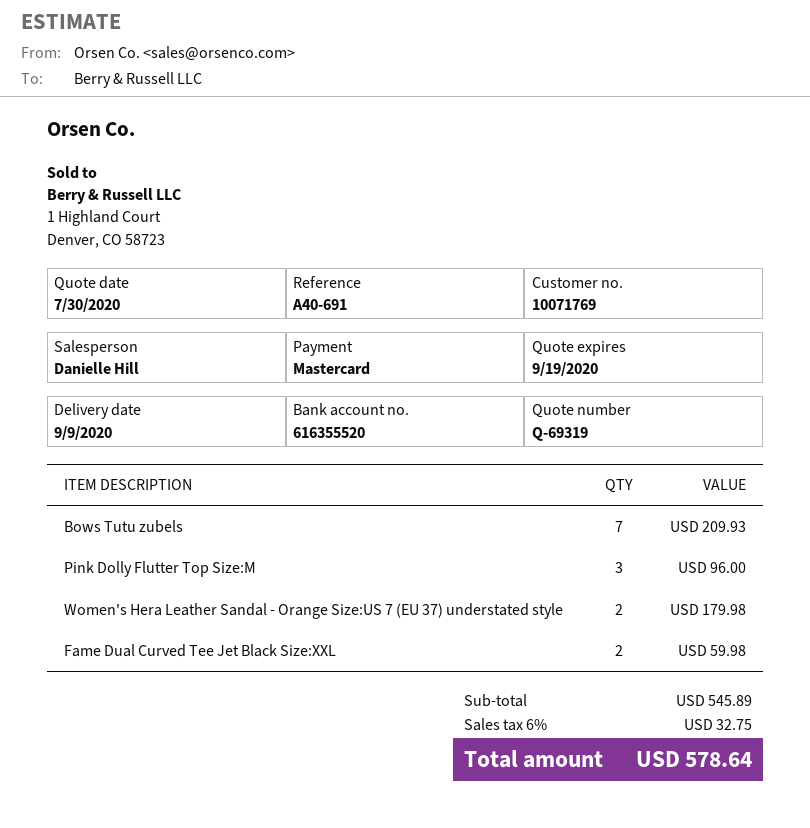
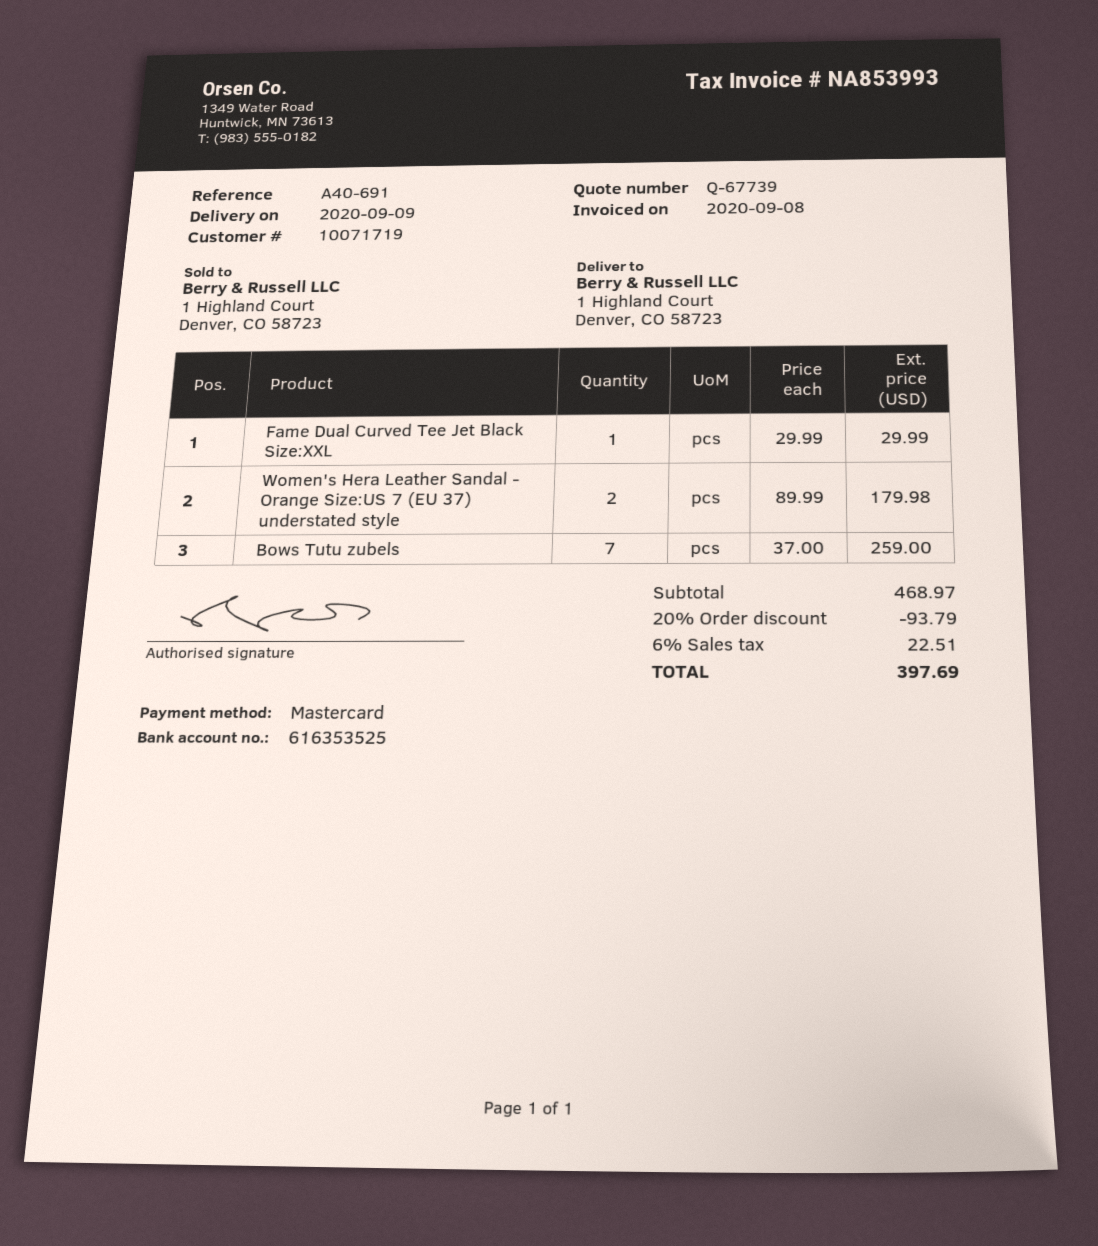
quote number: Q-69319 -> Q-67739
customer number: 10071769 -> 10071719
bank account: 616355520 -> 616353525
Bows Tutu zubels: 7 for 209.93 -> 7 for 259.00
Pink Dolly Flutter Top Size:M: 3 for 96.00 -> none
Fame Dual Curved Tee Jet Black Size:XXL: 2 for 59.98 -> 1 for 29.99
subtotal: 545.89 -> 468.97
discount: none -> 20% = 93.79
tax: 6% = 32.75 -> 6% = 22.51
total: 578.64 -> 397.69

